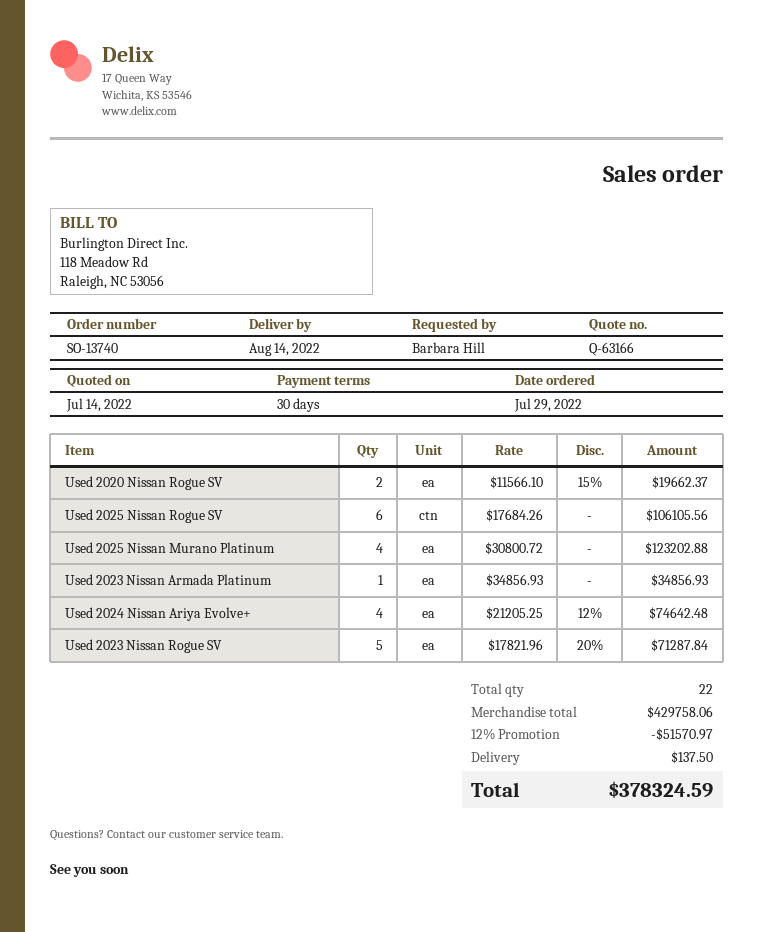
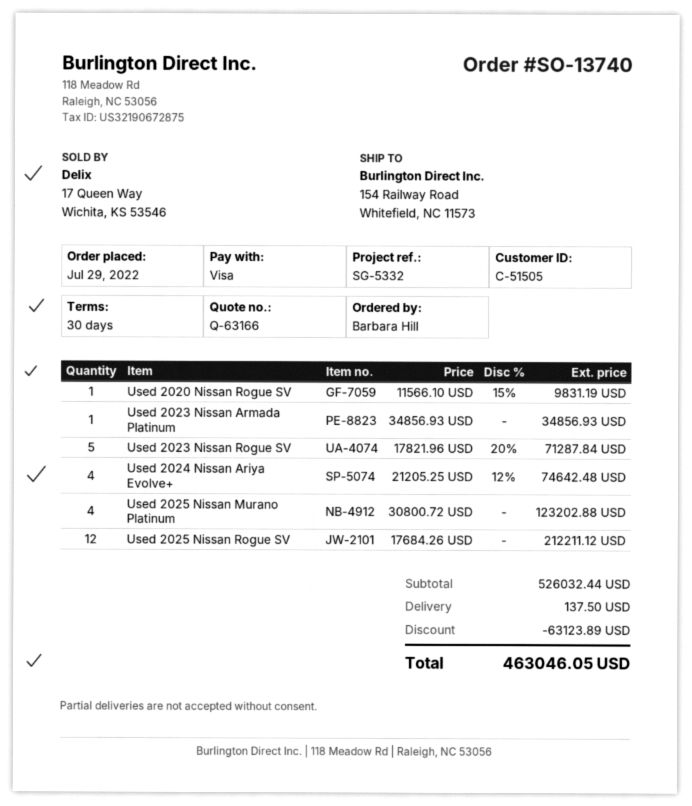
Used 2020 Nissan Rogue SV: 2 x 11566.10 - 15% = 19662.37 -> 1 x 11566.10 - 15% = 9831.19
Used 2025 Nissan Rogue SV: 6 x 17684.26 = 106105.56 -> 12 x 17684.26 = 212211.12
subtotal: 429758.06 -> 526032.44
discount: 51570.97 -> 63123.89
total: 378324.59 -> 463046.05

